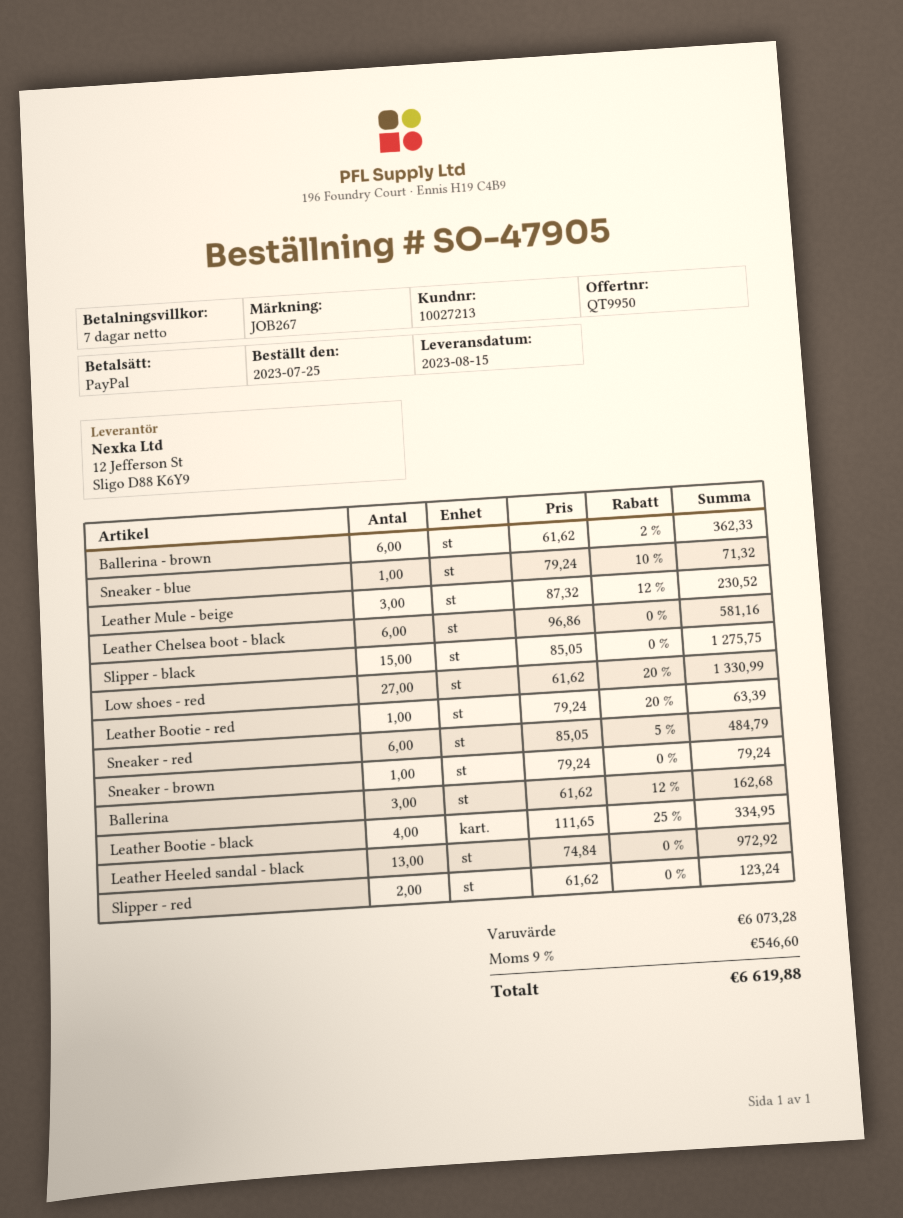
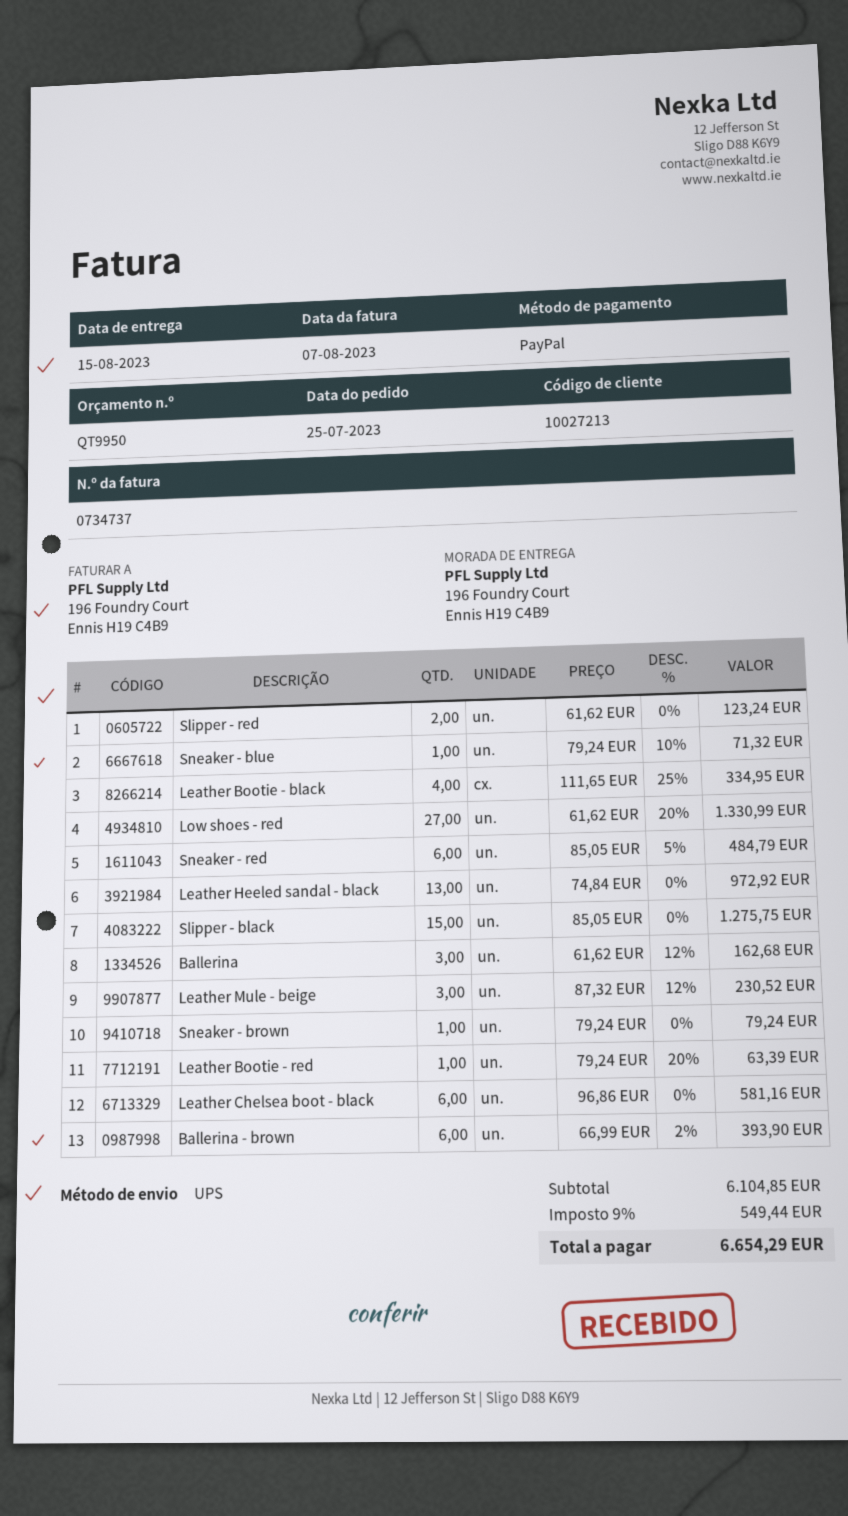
Ballerina - brown: 6 x 61.62 - 2% = 362.33 -> 6 x 66.99 - 2% = 393.90
subtotal: 6073.28 -> 6104.85
tax: 9% = 546.60 -> 9% = 549.44
total: 6619.88 -> 6654.29

